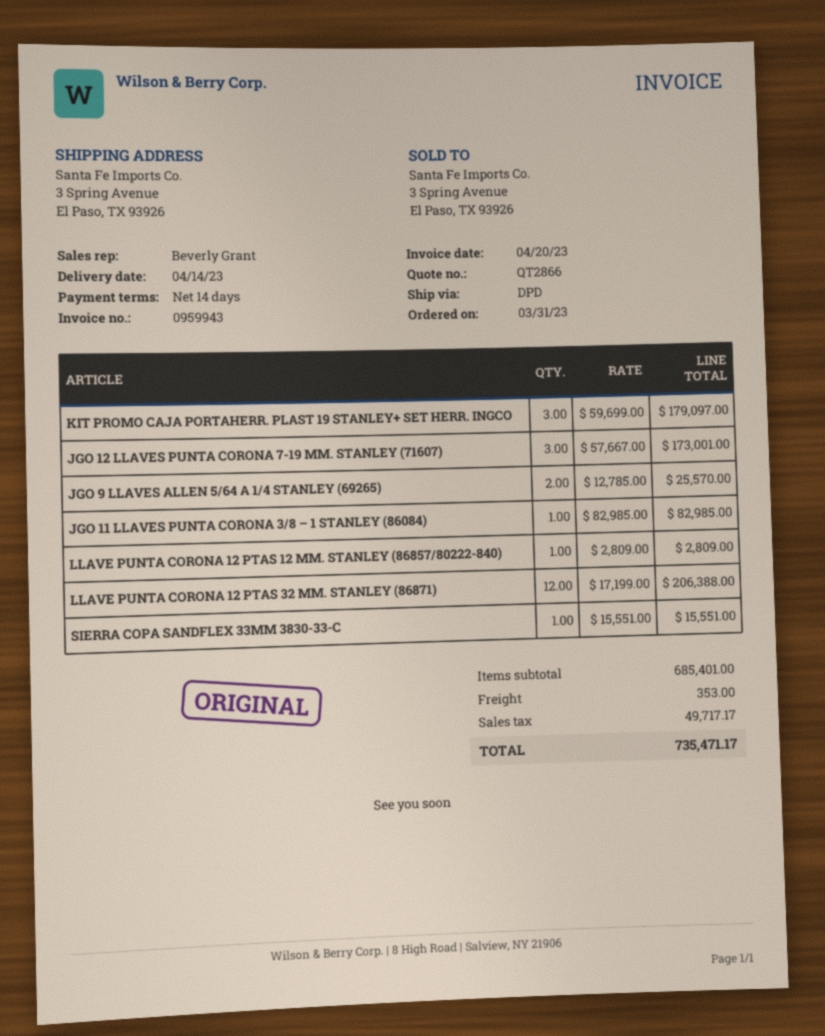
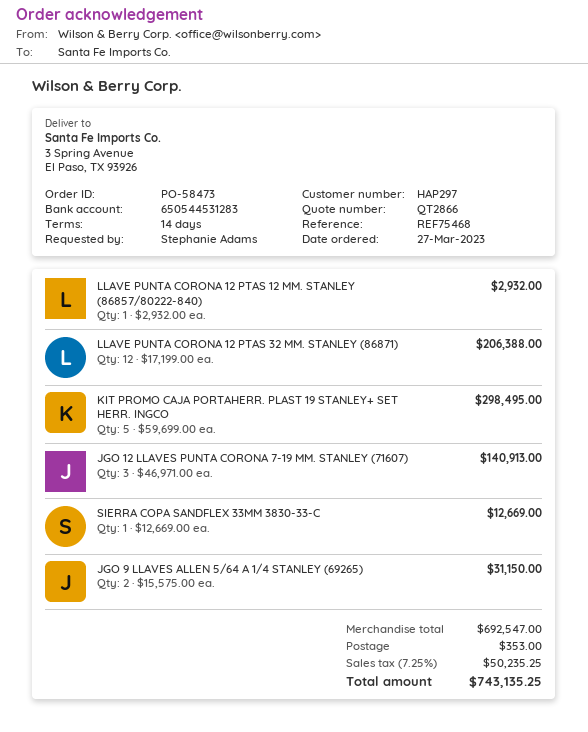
order date: 2023-03-31 -> 2023-03-27
KIT PROMO CAJA PORTAHERR. PLAST 19 STANLEY+ SET HERR. INGCO: 3 x 59699.00 = 179097.00 -> 5 x 59699.00 = 298495.00
JGO 12 LLAVES PUNTA CORONA 7-19 MM. STANLEY (71607): 3 x 57667.00 = 173001.00 -> 3 x 46971.00 = 140913.00
JGO 9 LLAVES ALLEN 5/64 A 1/4 STANLEY (69265): 2 x 12785.00 = 25570.00 -> 2 x 15575.00 = 31150.00
JGO 11 LLAVES PUNTA CORONA 3/8 – 1 STANLEY (86084): 1 x 82985.00 = 82985.00 -> none
LLAVE PUNTA CORONA 12 PTAS 12 MM. STANLEY (86857/80222-840): 1 x 2809.00 = 2809.00 -> 1 x 2932.00 = 2932.00
SIERRA COPA SANDFLEX 33MM 3830-33-C: 1 x 15551.00 = 15551.00 -> 1 x 12669.00 = 12669.00
subtotal: 685401.00 -> 692547.00
tax: 49717.17 -> 50235.25
total: 735471.17 -> 743135.25

